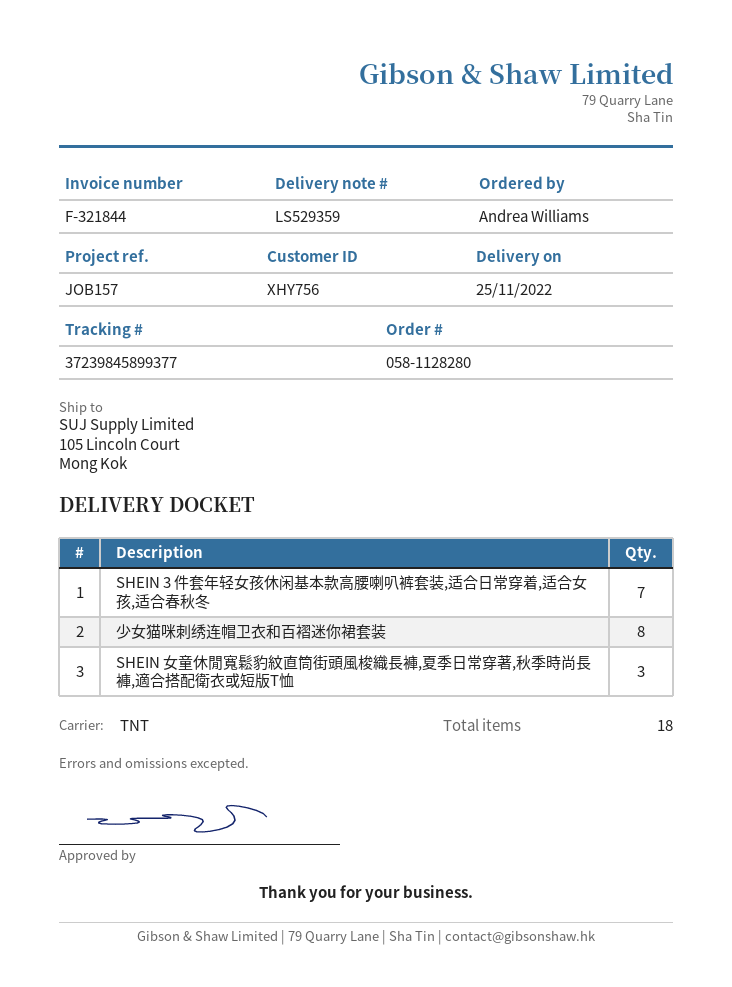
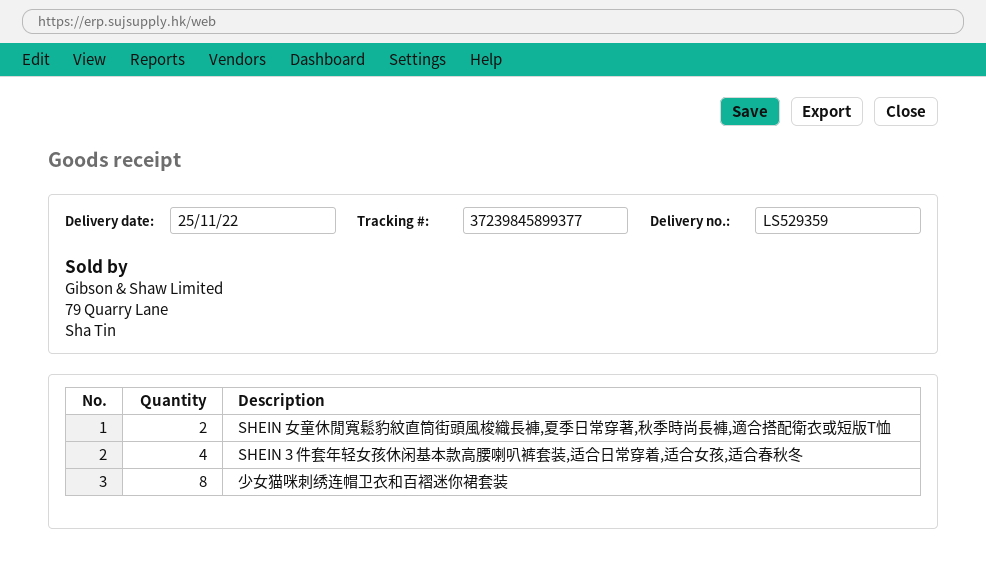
SHEIN 3 件套年轻女孩休闲基本款高腰喇叭裤套装,适合日常穿着,适合女孩,适合春秋冬: 7 -> 4
SHEIN 女童休閒寬鬆豹紋直筒街頭風梭織長褲,夏季日常穿著,秋季時尚長褲,適合搭配衛衣或短版T恤: 3 -> 2

